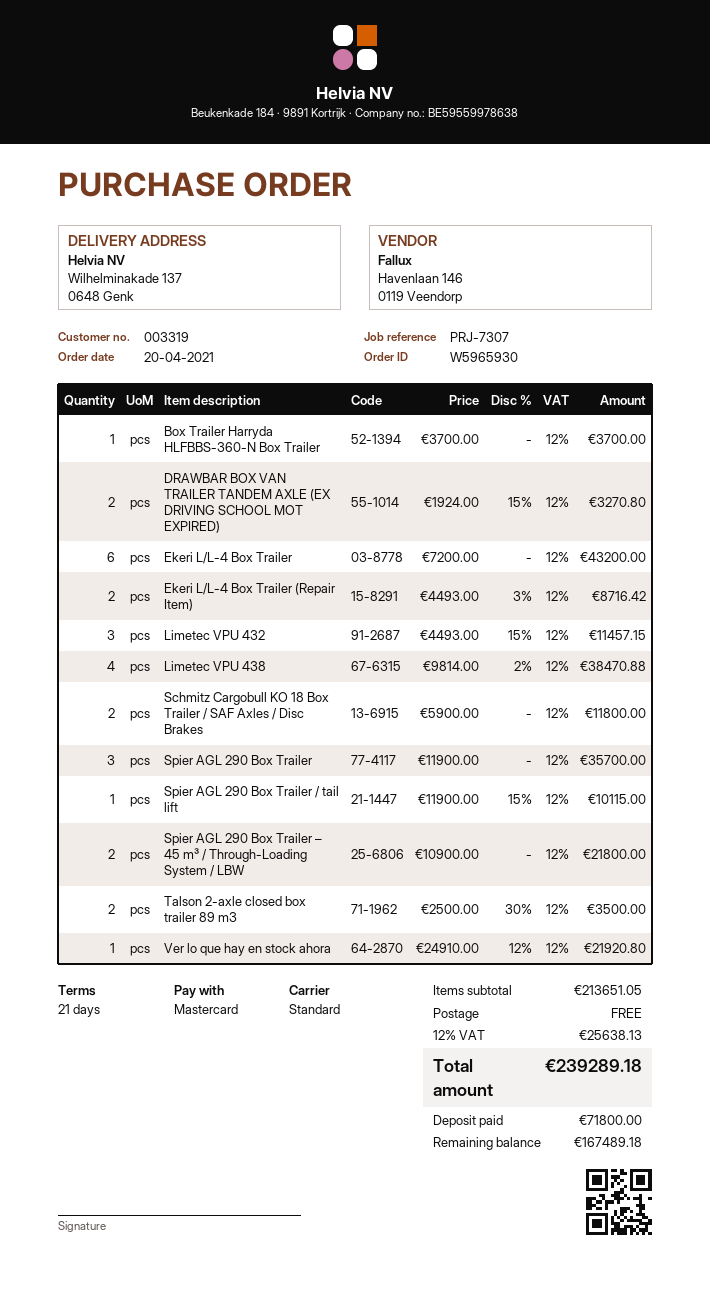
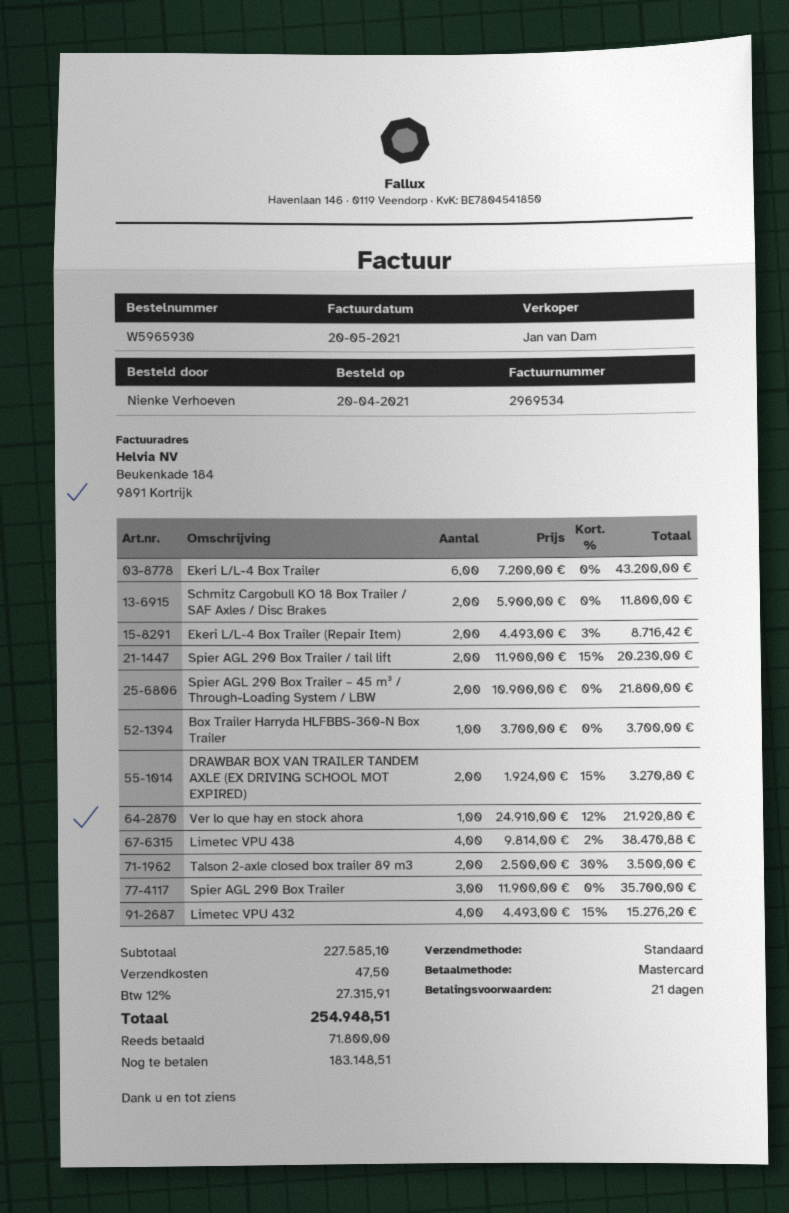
Limetec VPU 432: 3 x 4493.00 - 15% = 11457.15 -> 4 x 4493.00 - 15% = 15276.20
Spier AGL 290 Box Trailer / tail lift: 1 x 11900.00 - 15% = 10115.00 -> 2 x 11900.00 - 15% = 20230.00
subtotal: 213651.05 -> 227585.10
shipping: 0.00 -> 47.50
tax: 12% = 25638.13 -> 12% = 27315.91
total: 239289.18 -> 254948.51
balance: 167489.18 -> 183148.51

